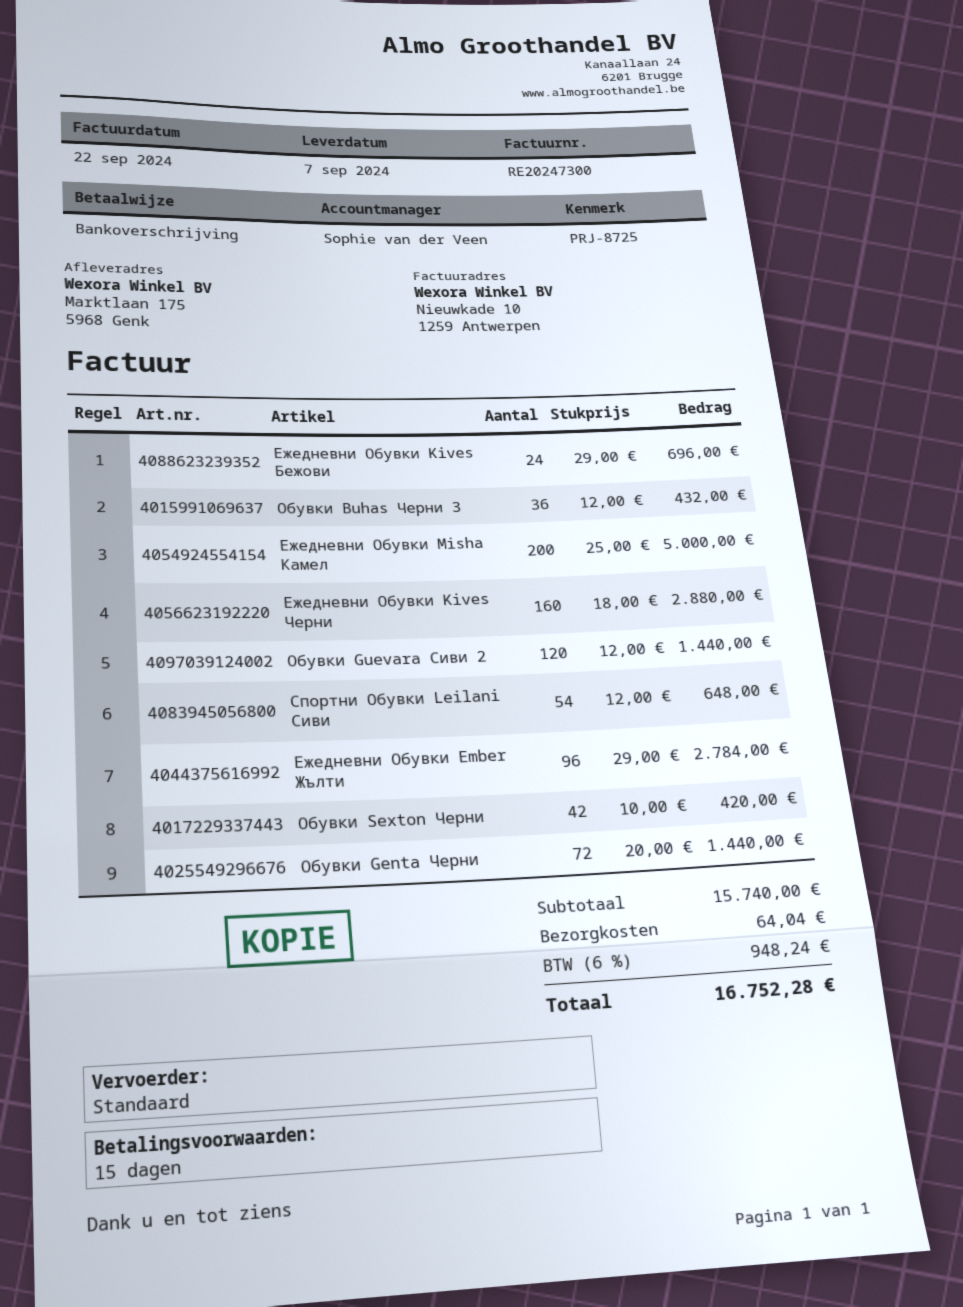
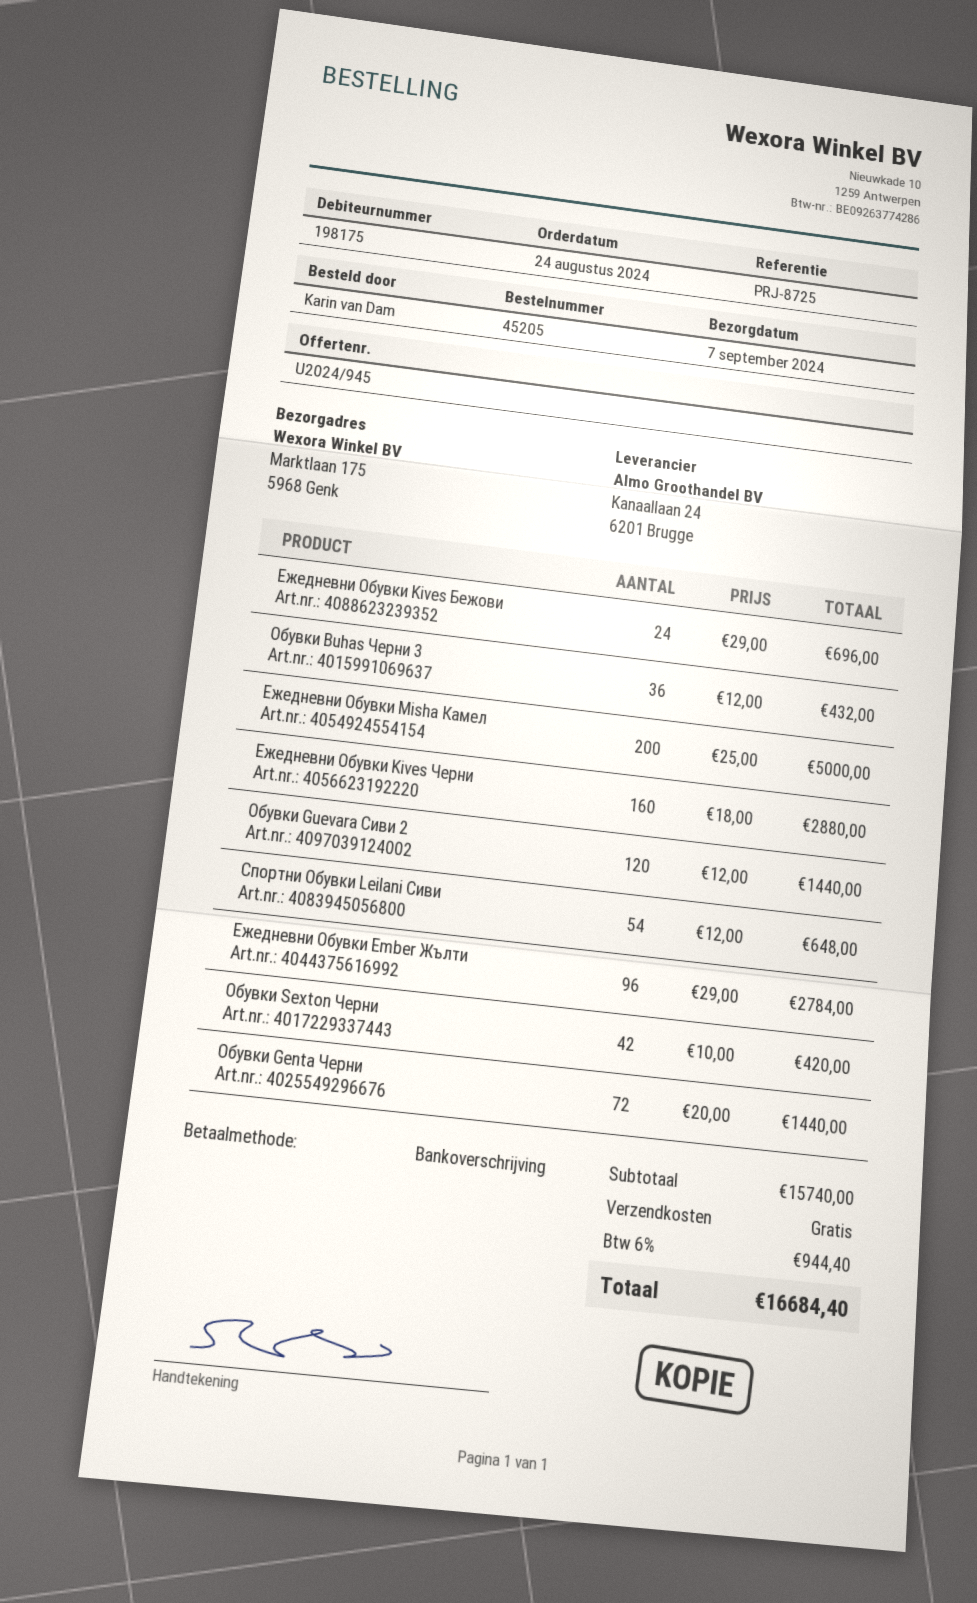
shipping: 64.04 -> 0.00
tax: 6% = 948.24 -> 6% = 944.40
total: 16752.28 -> 16684.40

